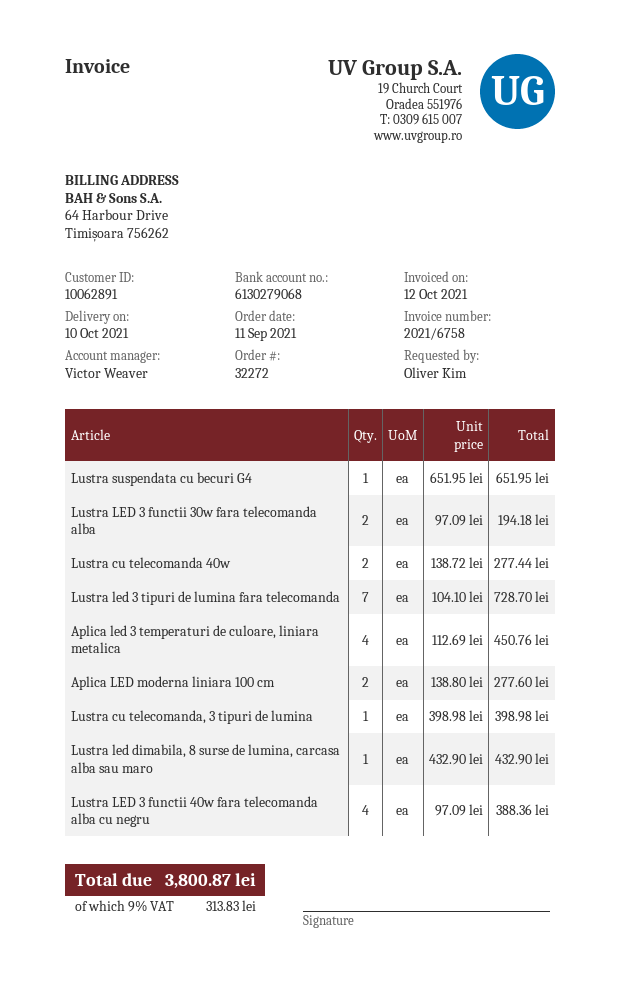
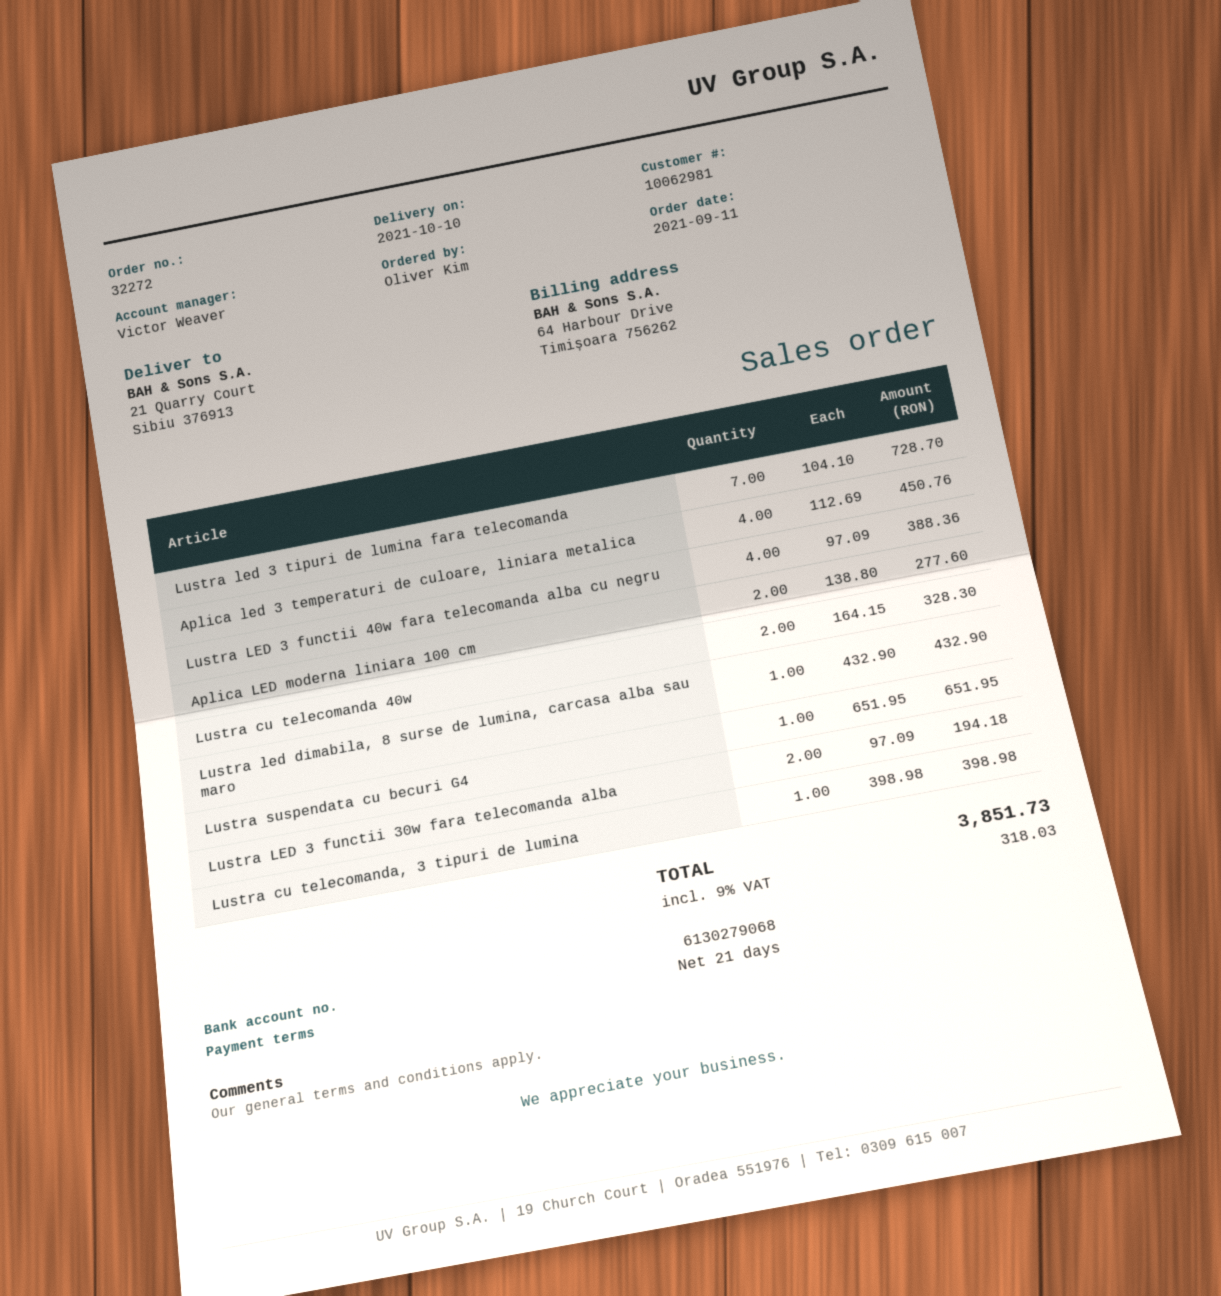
customer number: 10062891 -> 10062981
Lustra cu telecomanda 40w: 2 x 138.72 = 277.44 -> 2 x 164.15 = 328.30
tax: 9% = 313.83 -> 9% = 318.03
total: 3800.87 -> 3851.73

